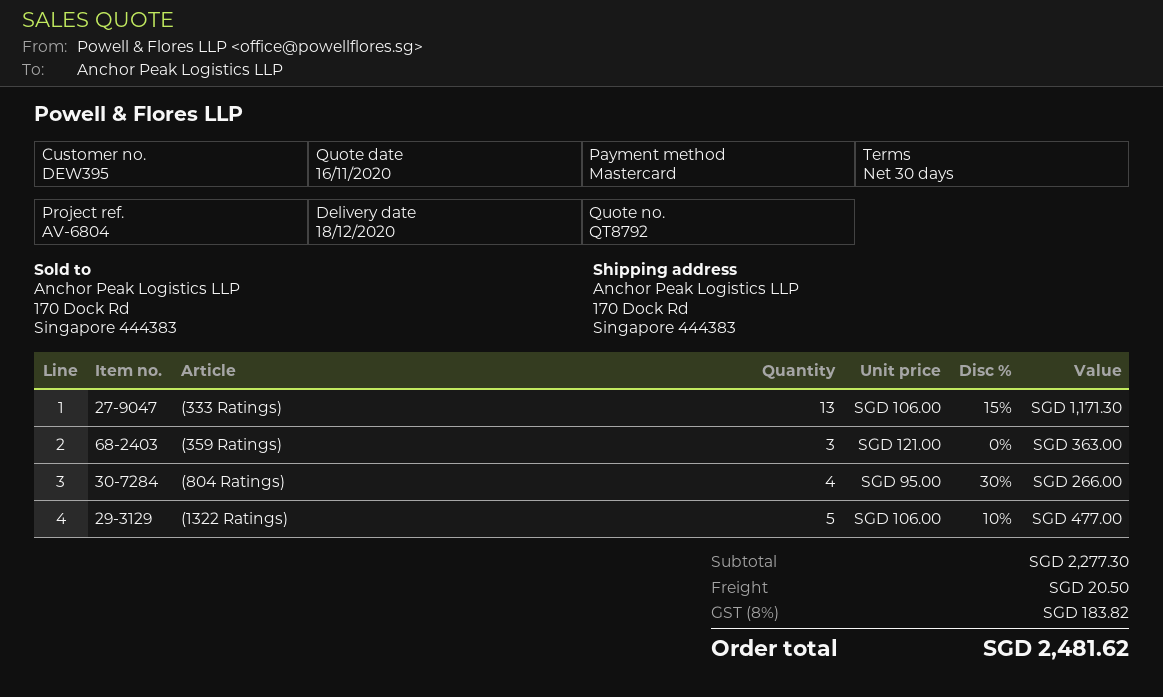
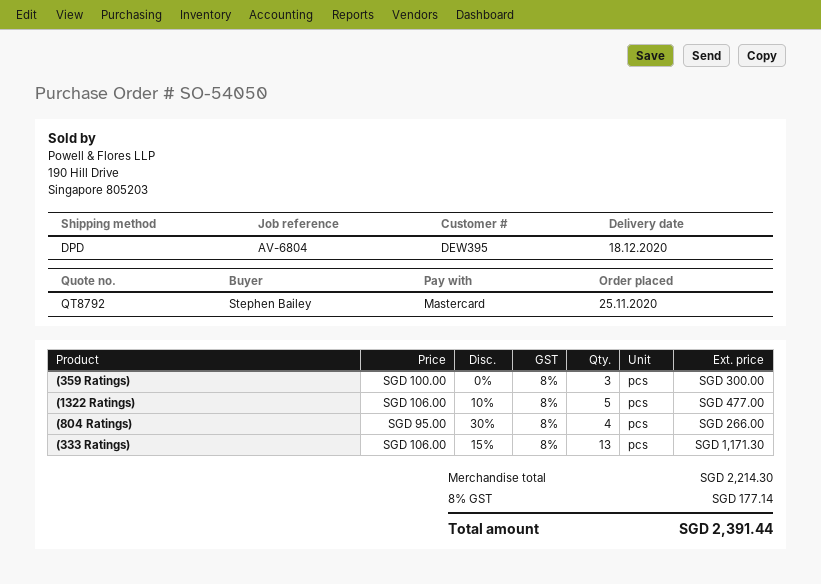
(359 Ratings): 3 x 121.00 = 363.00 -> 3 x 100.00 = 300.00
subtotal: 2277.30 -> 2214.30
shipping: 20.50 -> none
tax: 8% = 183.82 -> 8% = 177.14
total: 2481.62 -> 2391.44

